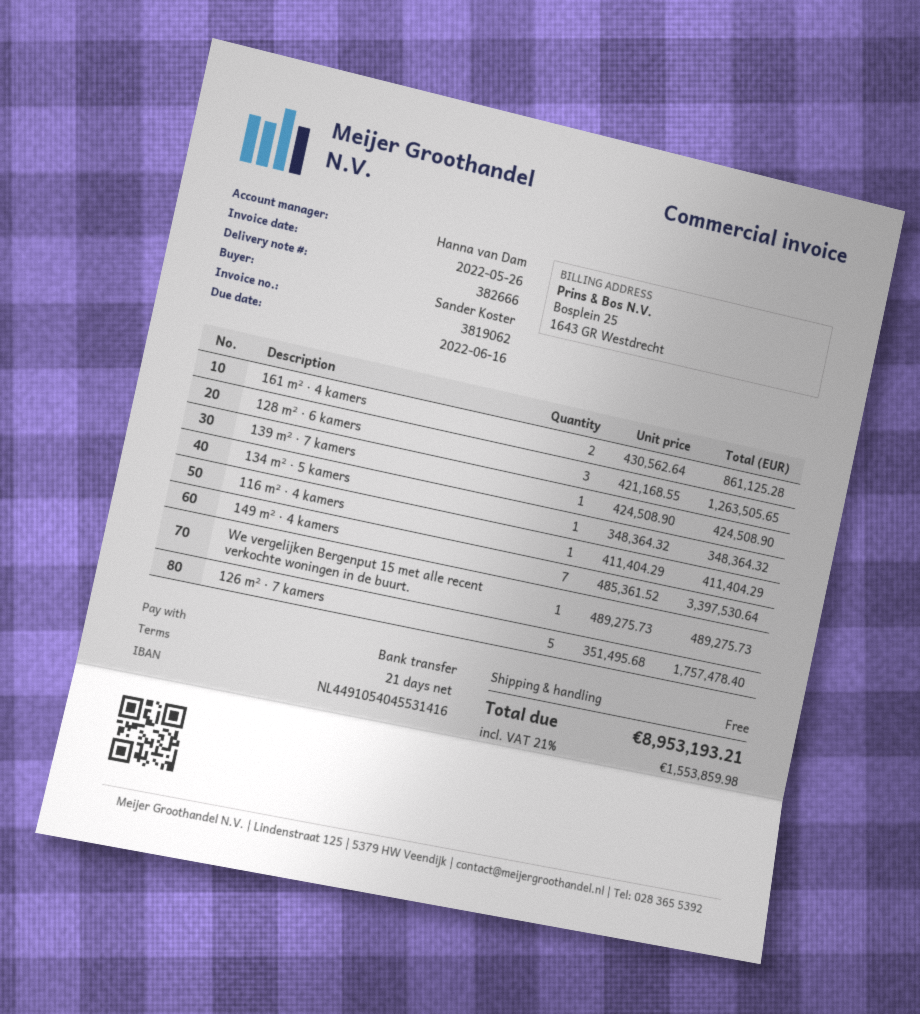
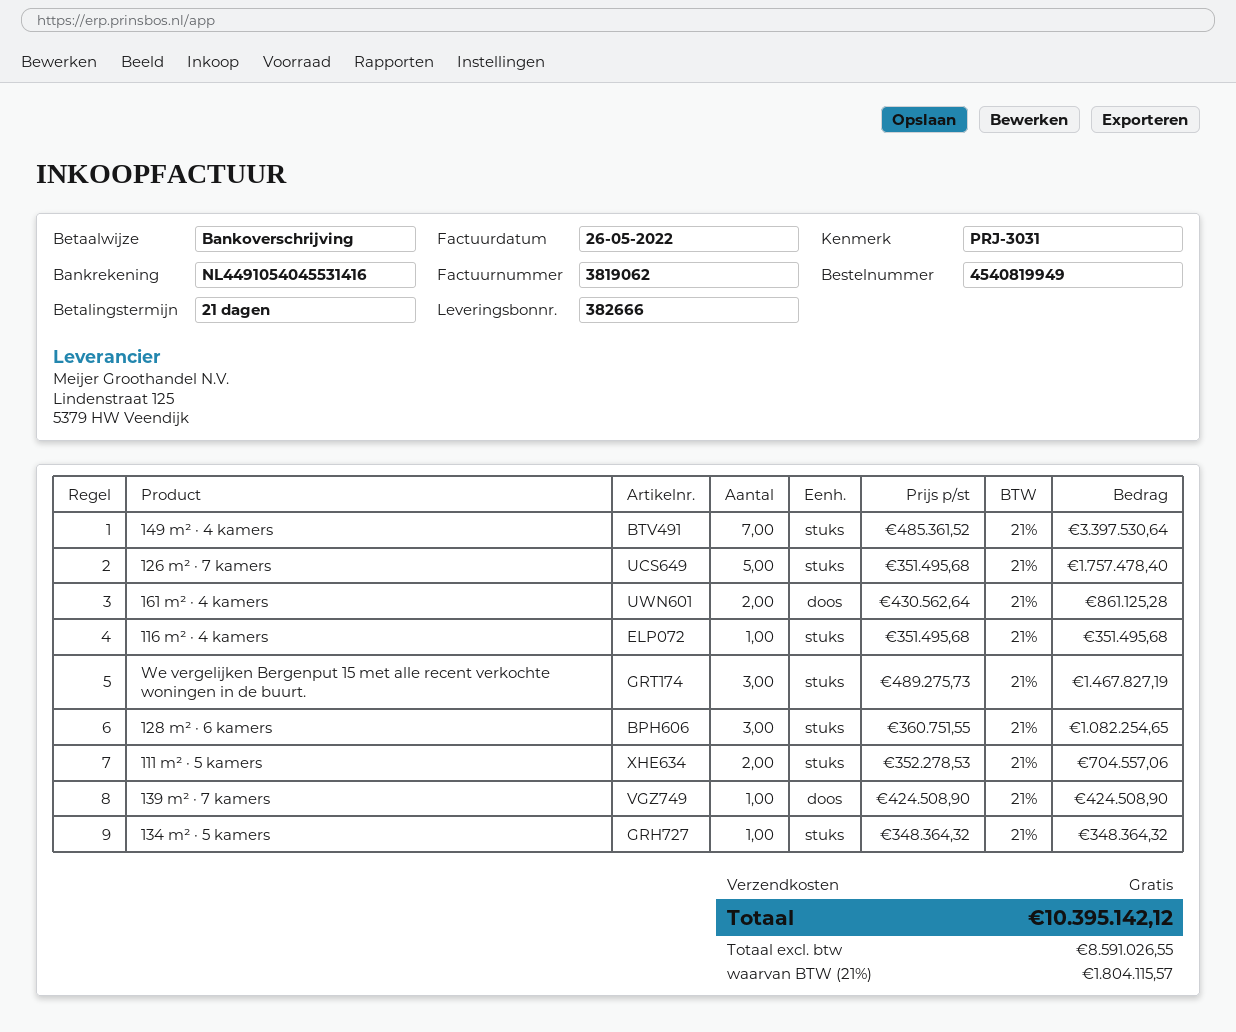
128 m² · 6 kamers: 3 x 421168.55 = 1263505.65 -> 3 x 360751.55 = 1082254.65
116 m² · 4 kamers: 1 x 411404.29 = 411404.29 -> 1 x 351495.68 = 351495.68
We vergelijken Bergenput 15 met alle recent verkochte woningen in de buurt.: 1 x 489275.73 = 489275.73 -> 3 x 489275.73 = 1467827.19
111 m² · 5 kamers: none -> 2 x 352278.53 = 704557.06
tax: 21% = 1553859.98 -> 21% = 1804115.57
total: 8953193.21 -> 10395142.12

